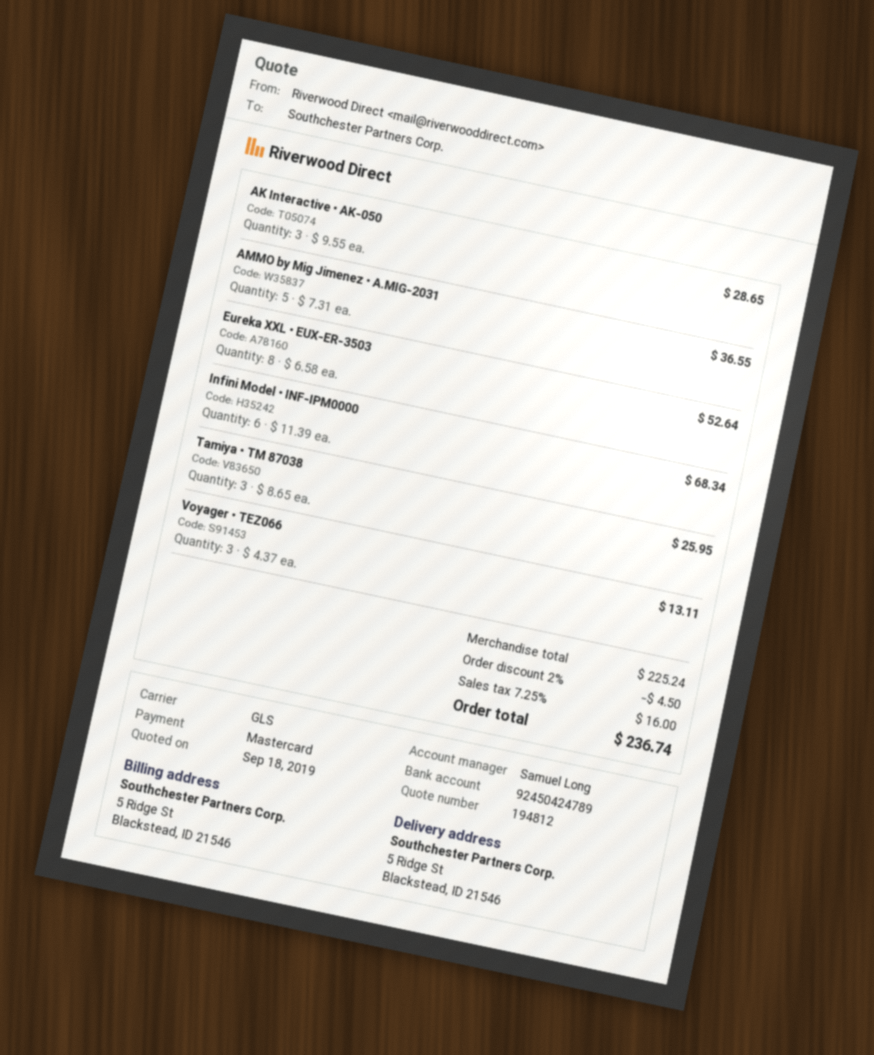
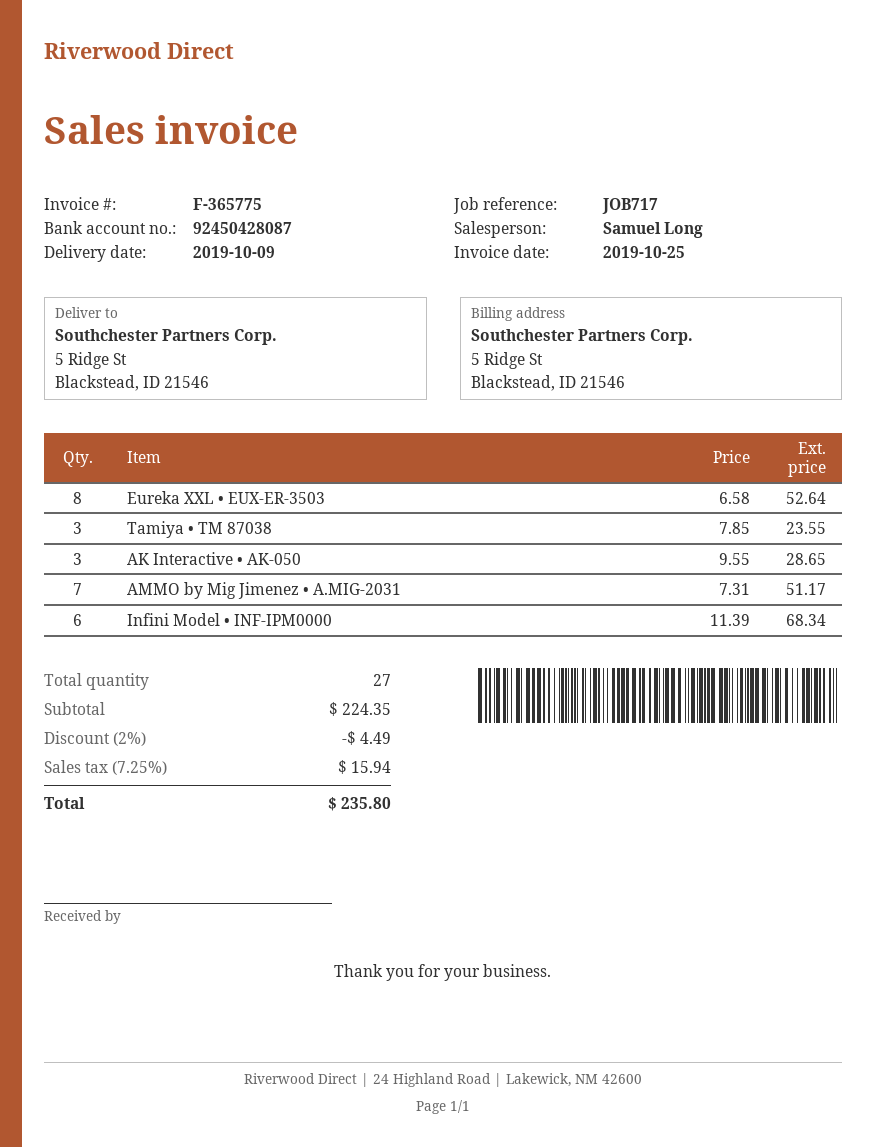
bank account: 92450424789 -> 92450428087
AMMO by Mig Jimenez • A.MIG-2031: 5 x 7.31 = 36.55 -> 7 x 7.31 = 51.17
Tamiya • TM 87038: 3 x 8.65 = 25.95 -> 3 x 7.85 = 23.55
Voyager • TEZ066: 3 x 4.37 = 13.11 -> none
subtotal: 225.24 -> 224.35
discount: 2% = 4.50 -> 2% = 4.49
tax: 7.25% = 16.00 -> 7.25% = 15.94
total: 236.74 -> 235.80

